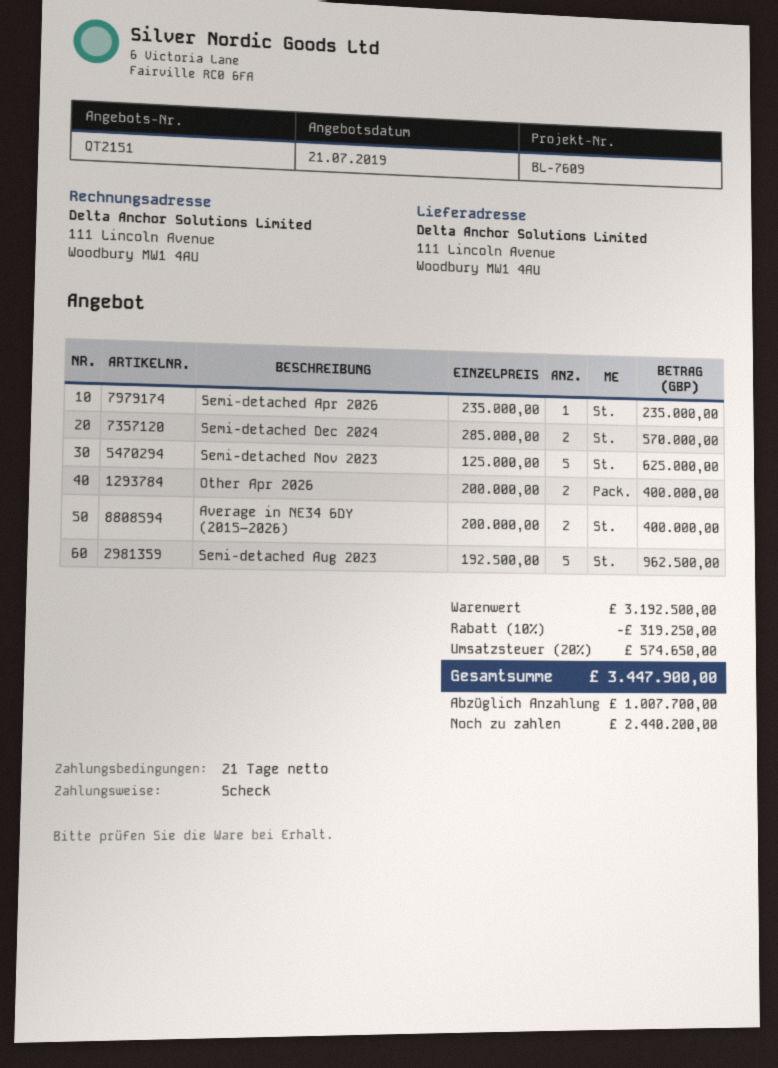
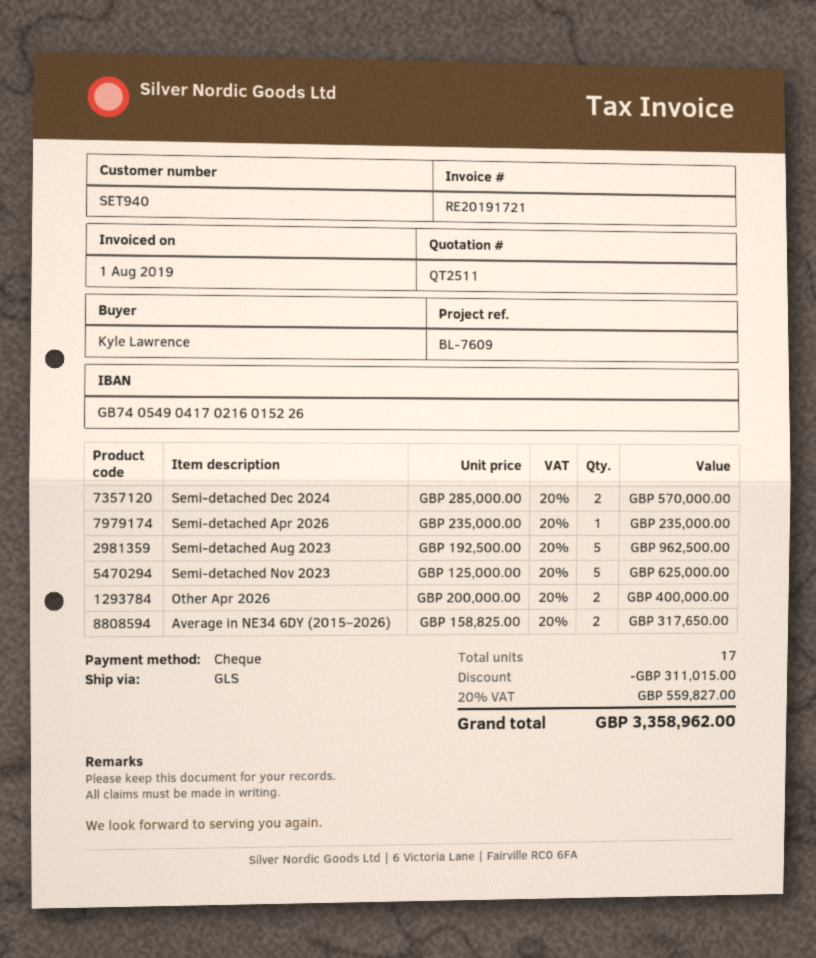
quote number: QT2151 -> QT2511
Average in NE34 6DY (2015–2026): 2 x 200000.00 = 400000.00 -> 2 x 158825.00 = 317650.00
discount: 319250.00 -> 311015.00
tax: 20% = 574650.00 -> 20% = 559827.00
total: 3447900.00 -> 3358962.00

